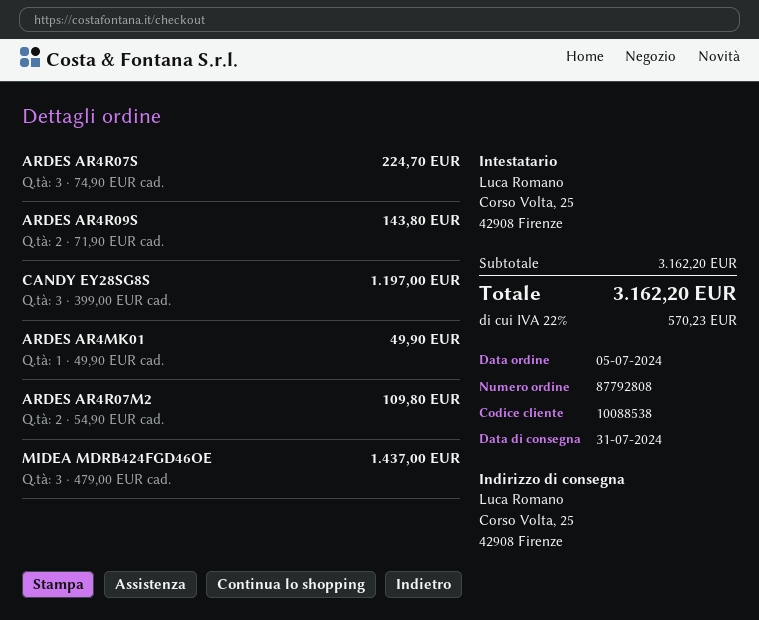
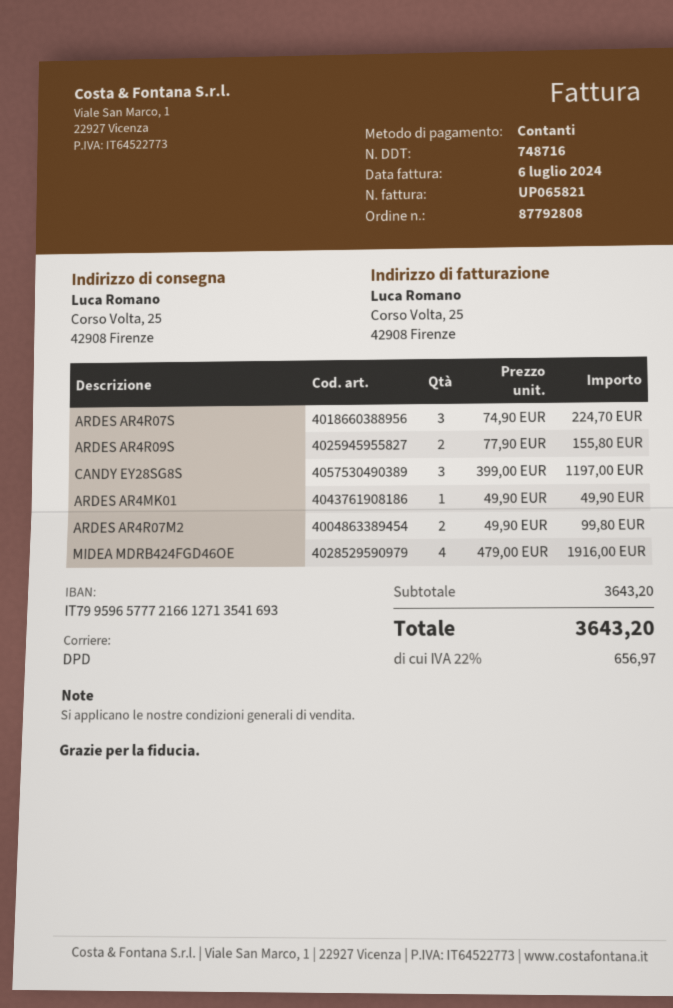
ARDES AR4R09S: 2 x 71.90 = 143.80 -> 2 x 77.90 = 155.80
ARDES AR4R07M2: 2 x 54.90 = 109.80 -> 2 x 49.90 = 99.80
MIDEA MDRB424FGD46OE: 3 x 479.00 = 1437.00 -> 4 x 479.00 = 1916.00
subtotal: 3162.20 -> 3643.20
tax: 22% = 570.23 -> 22% = 656.97
total: 3162.20 -> 3643.20

